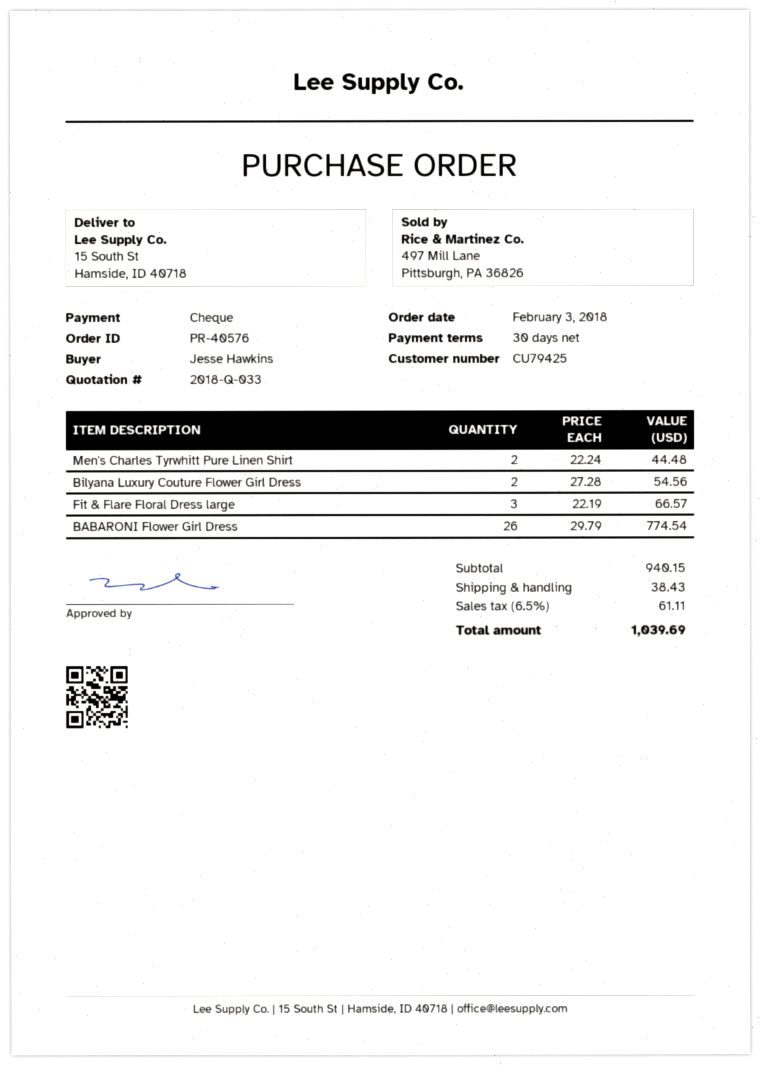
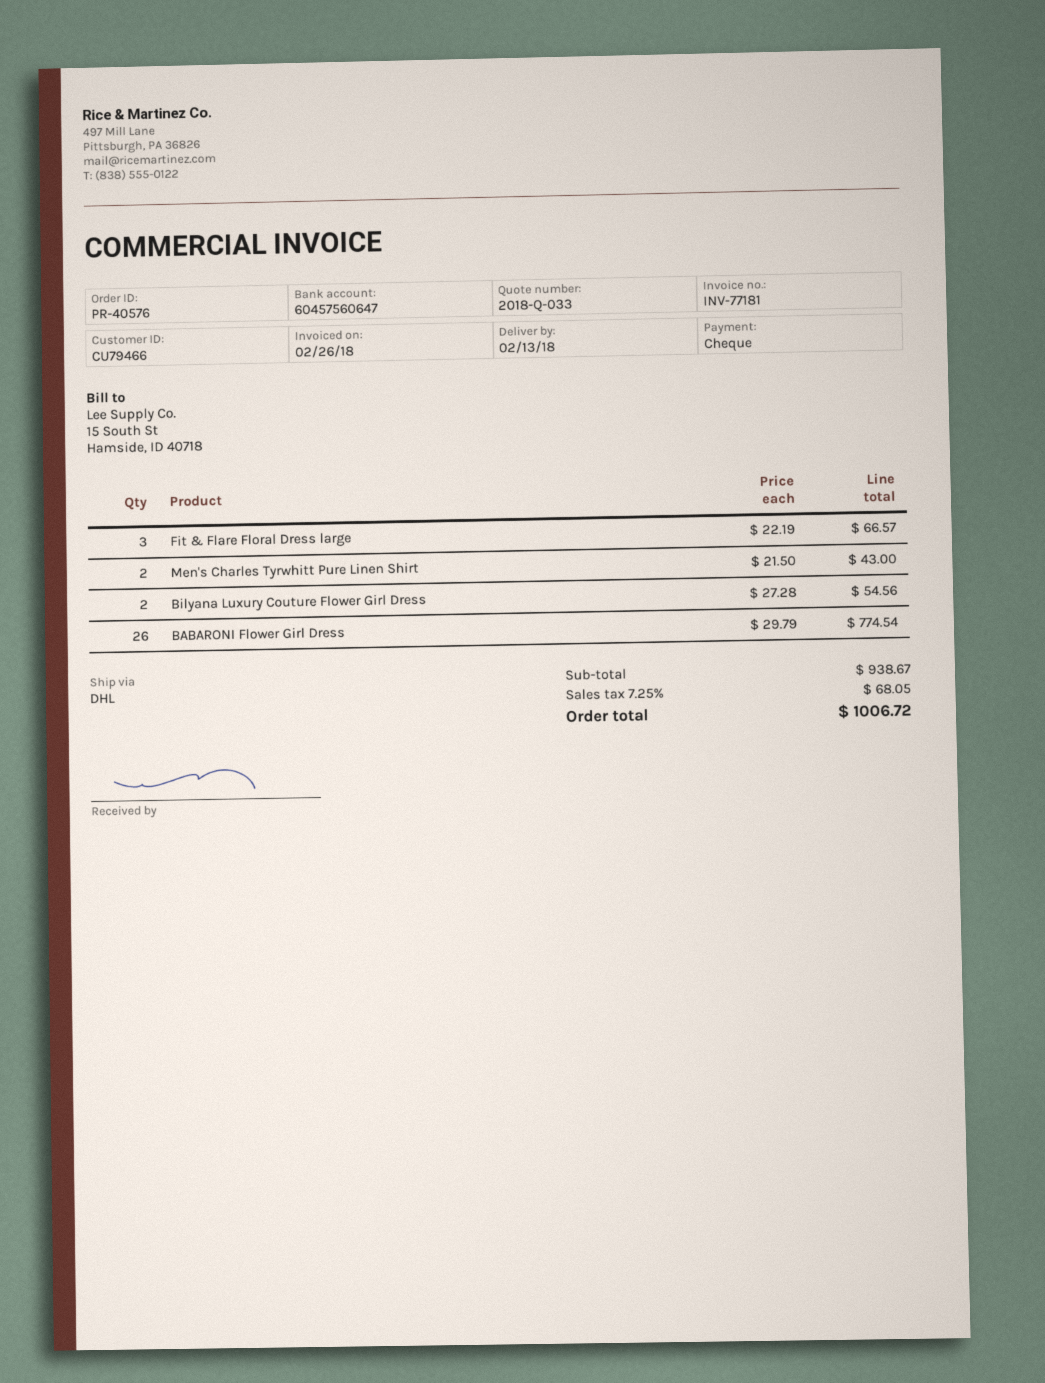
customer number: CU79425 -> CU79466
Men's Charles Tyrwhitt Pure Linen Shirt: 2 x 22.24 = 44.48 -> 2 x 21.50 = 43.00
subtotal: 940.15 -> 938.67
shipping: 38.43 -> none
tax: 6.5% = 61.11 -> 7.25% = 68.05
total: 1039.69 -> 1006.72

